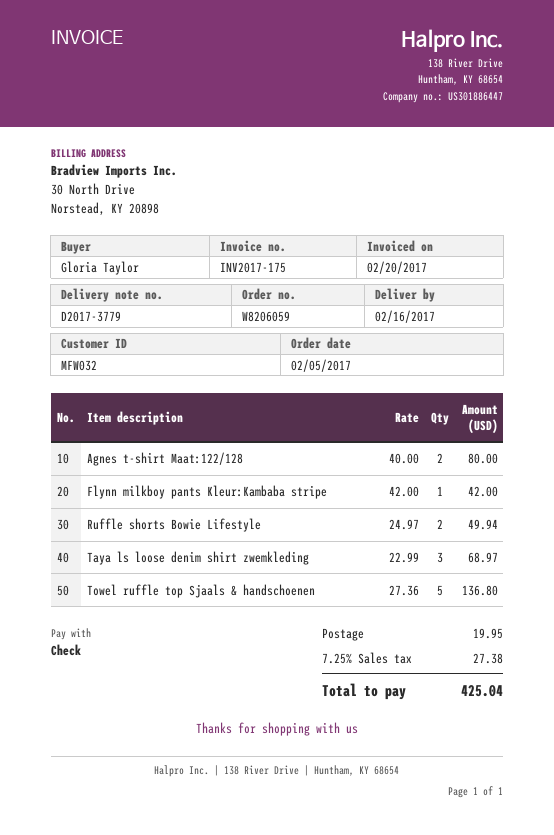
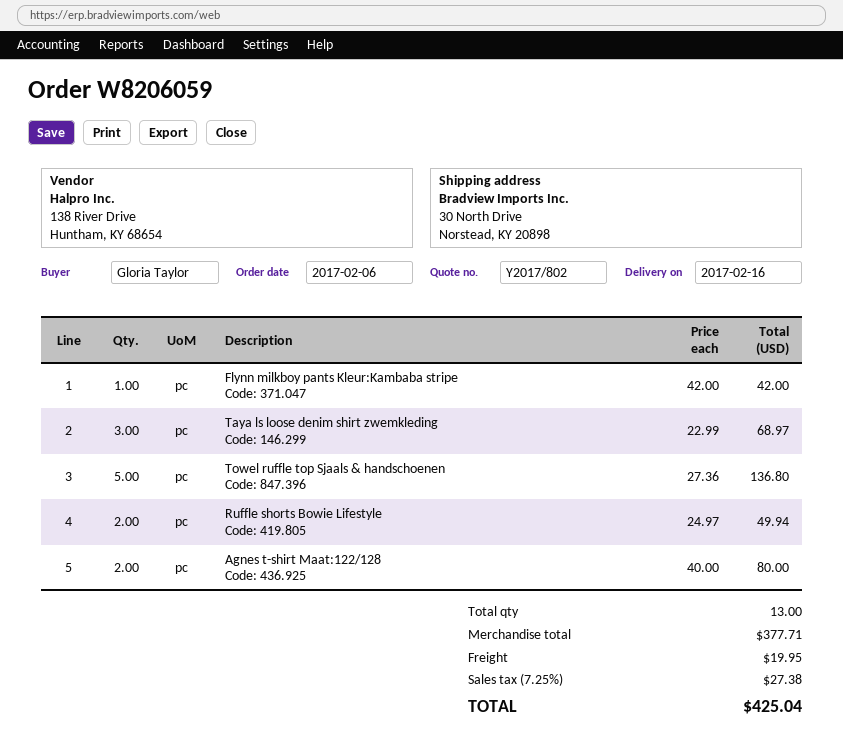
order date: 2017-02-05 -> 2017-02-06

